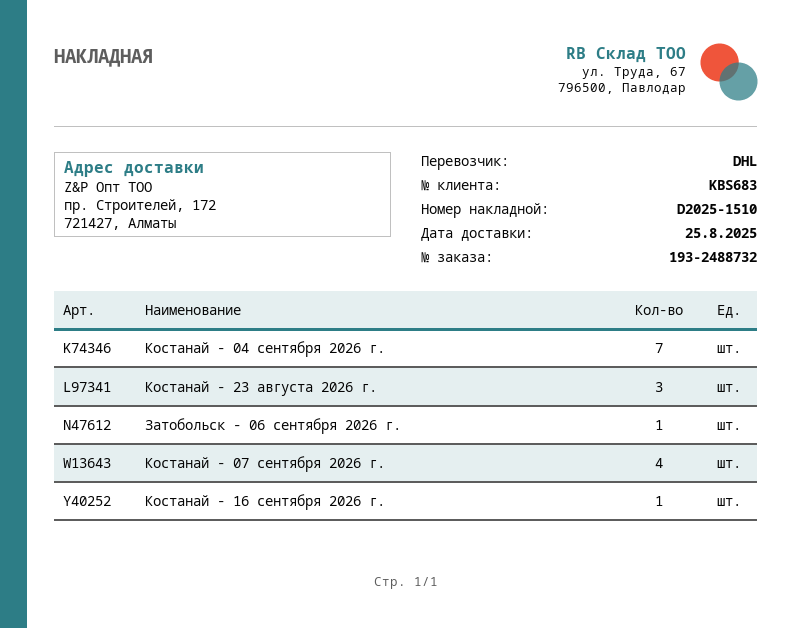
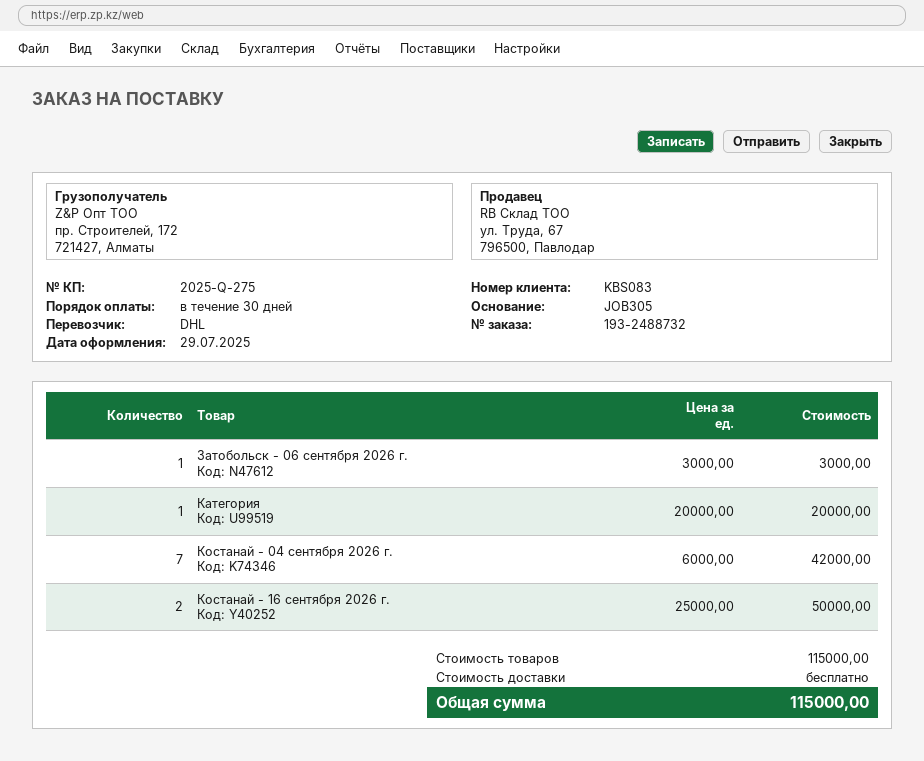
customer number: KBS683 -> KBS083
Костанай - 23 августа 2026 г.: 3 -> none
Костанай - 07 сентября 2026 г.: 4 -> none
Костанай - 16 сентября 2026 г.: 1 -> 2
Категория: none -> 1

